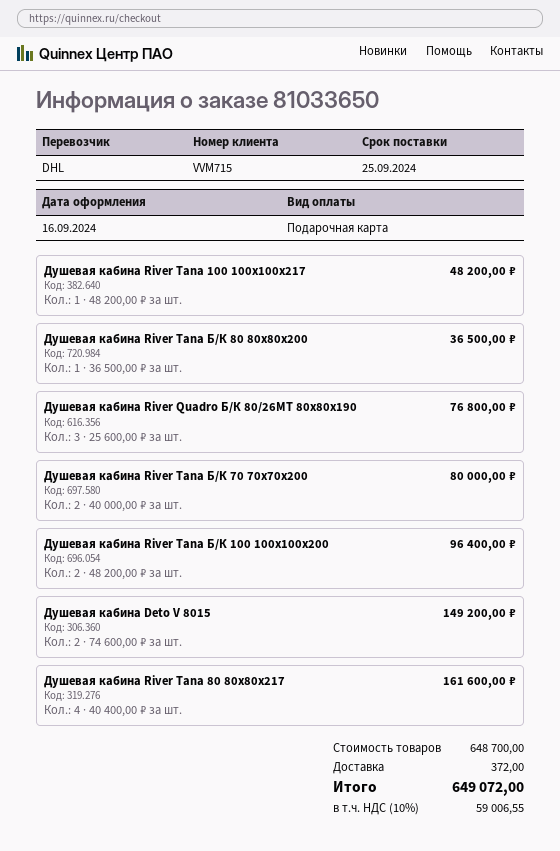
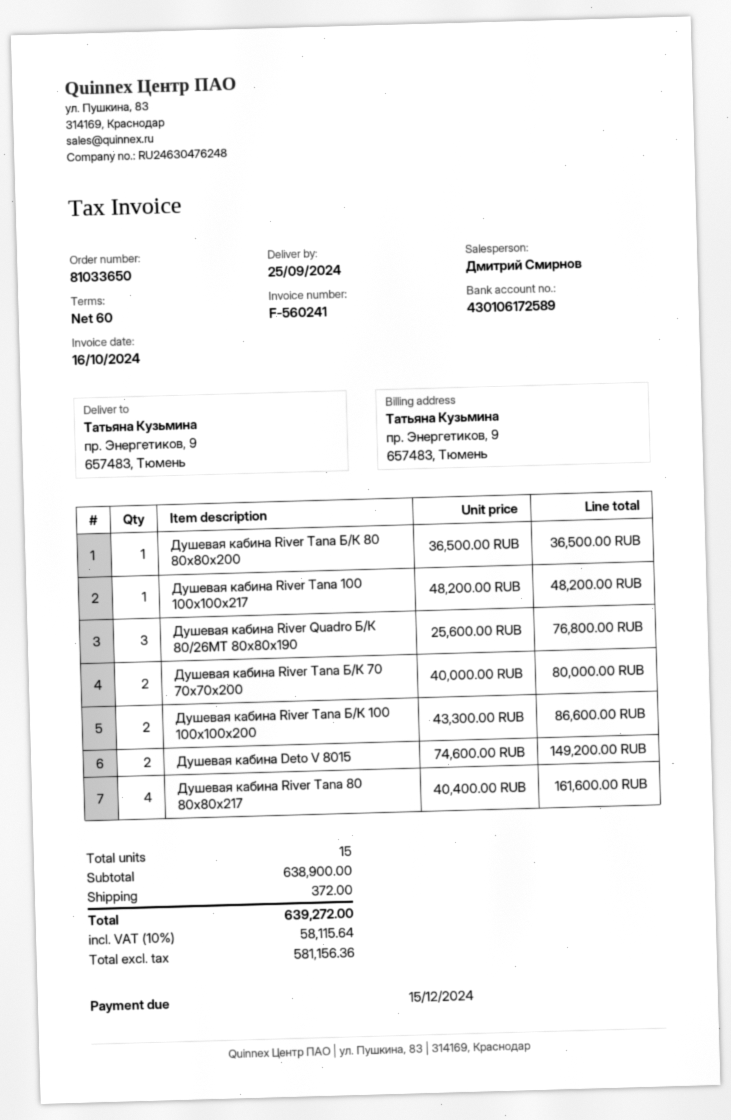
Душевая кабина River Tana Б/К 100 100х100х200: 2 x 48200.00 = 96400.00 -> 2 x 43300.00 = 86600.00
subtotal: 648700.00 -> 638900.00
tax: 10% = 59006.55 -> 10% = 58115.64
total: 649072.00 -> 639272.00

